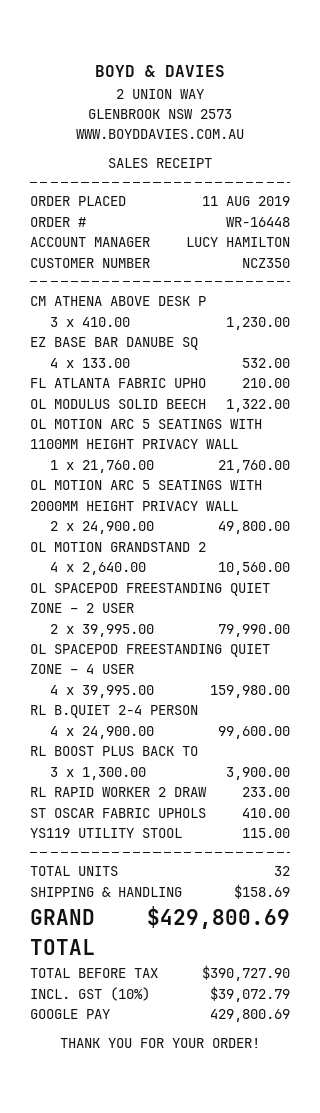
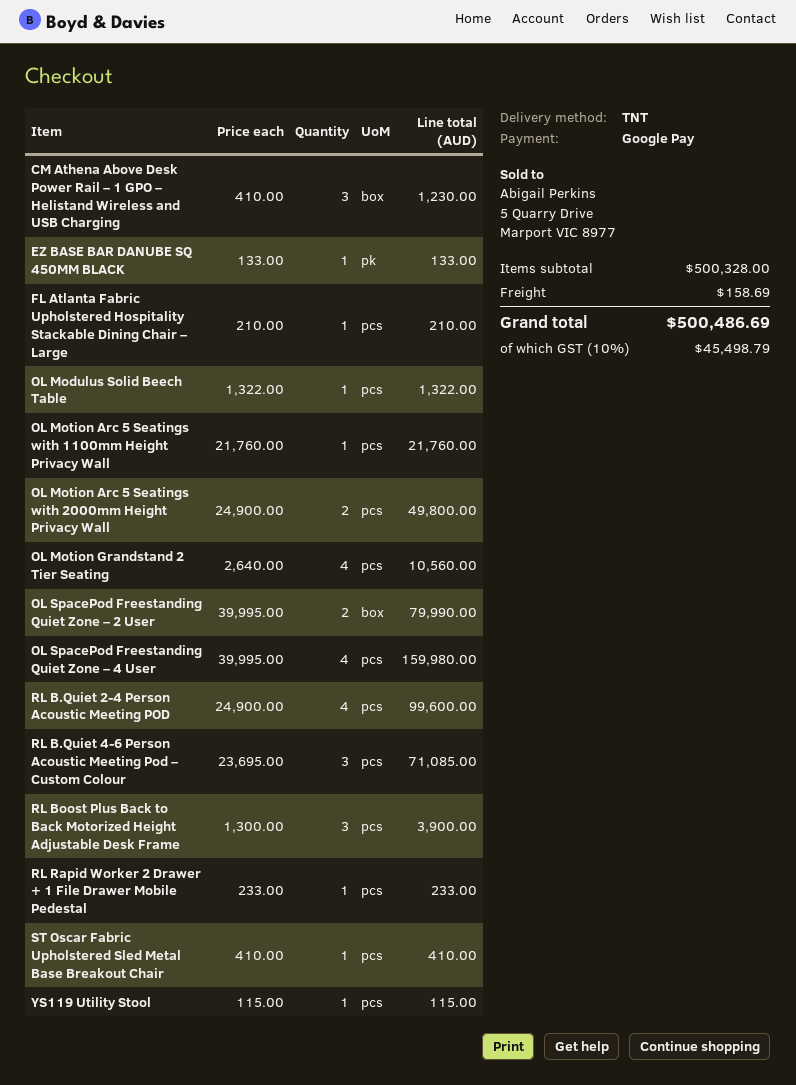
EZ BASE BAR DANUBE SQ: 4 x 133.00 = 532.00 -> 1 x 133.00 = 133.00
RL B.Quiet 4-6 Person Acoustic Meeting Pod – Custom Colour: none -> 3 x 23695.00 = 71085.00
tax: 10% = 39072.79 -> 10% = 45498.79
total: 429800.69 -> 500486.69

